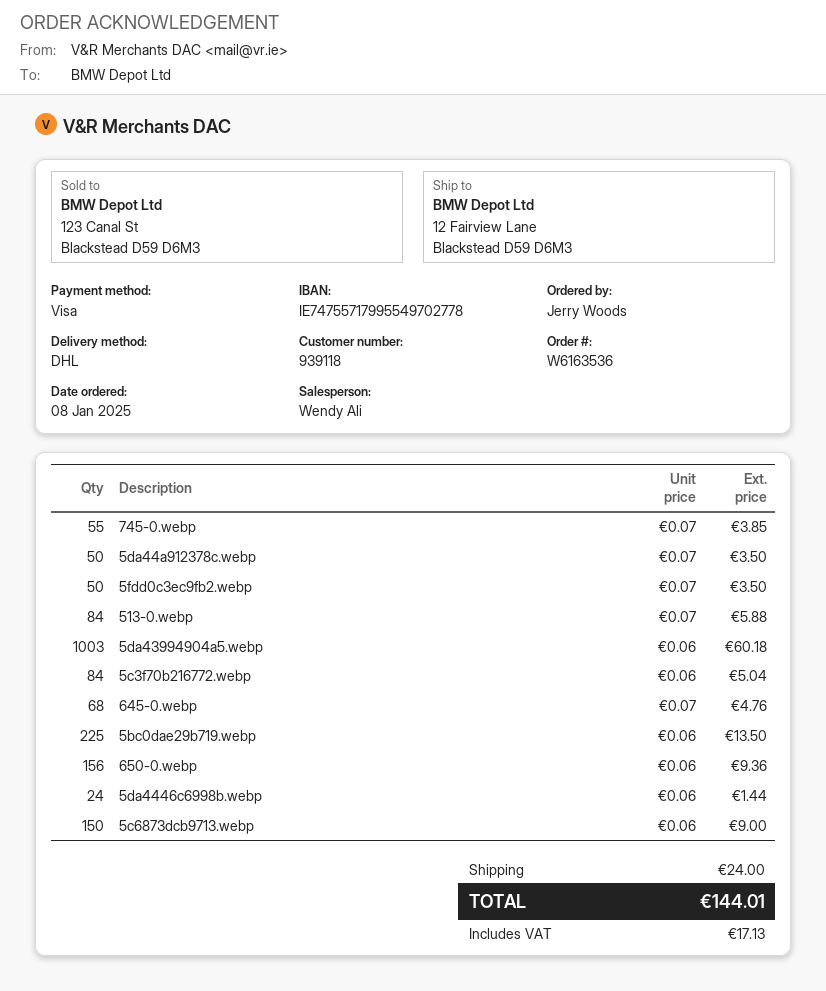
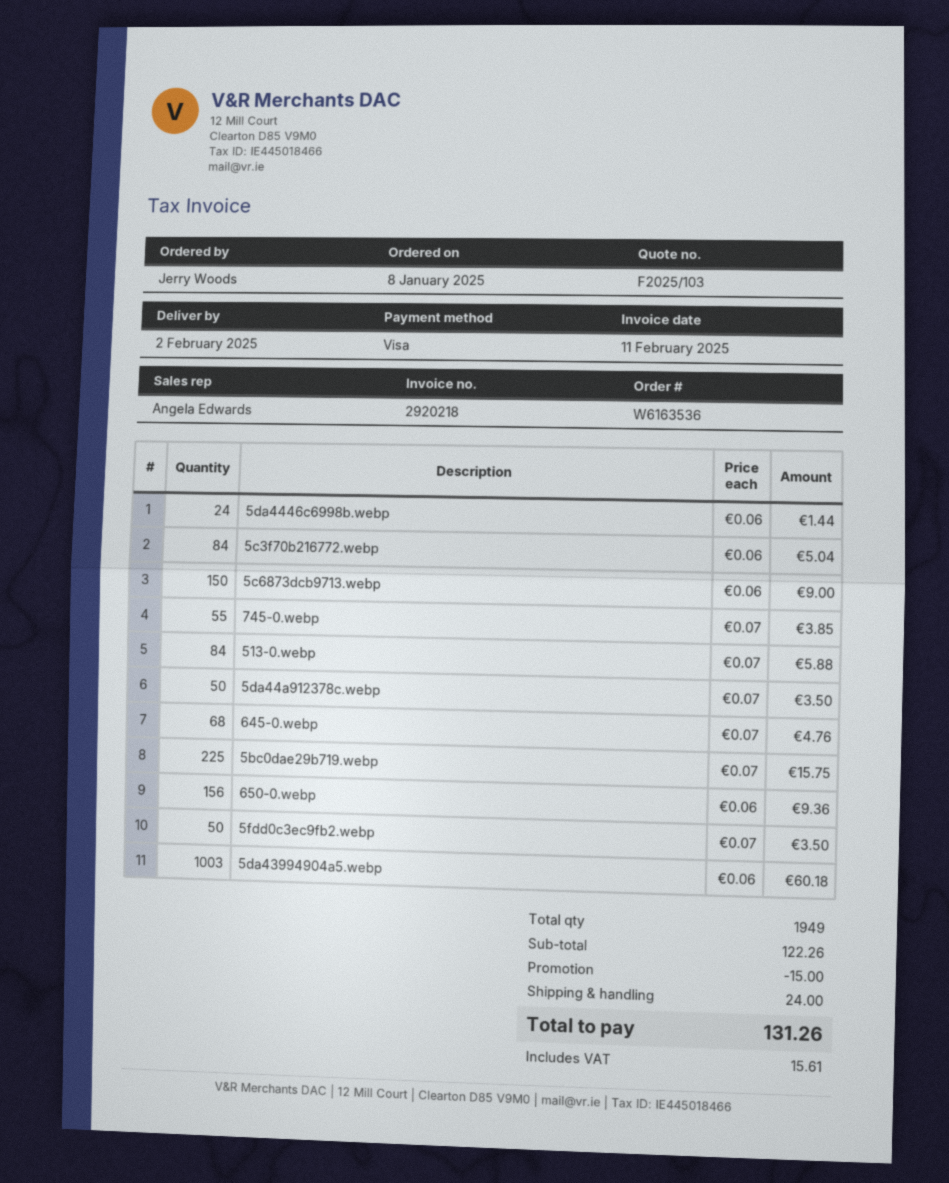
sales rep: Wendy Ali -> Angela Edwards
5bc0dae29b719.webp: 225 x 0.06 = 13.50 -> 225 x 0.07 = 15.75
discount: none -> 15.00
tax: 17.13 -> 15.61
total: 144.01 -> 131.26

